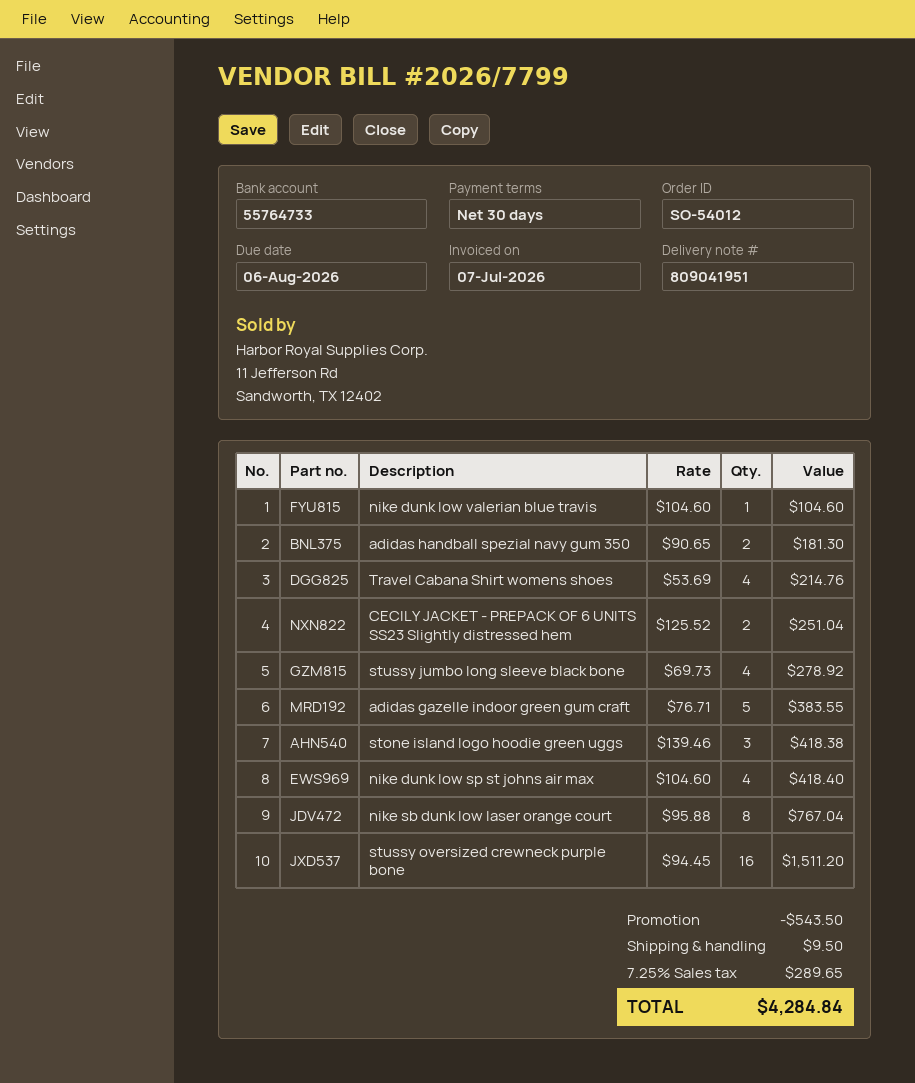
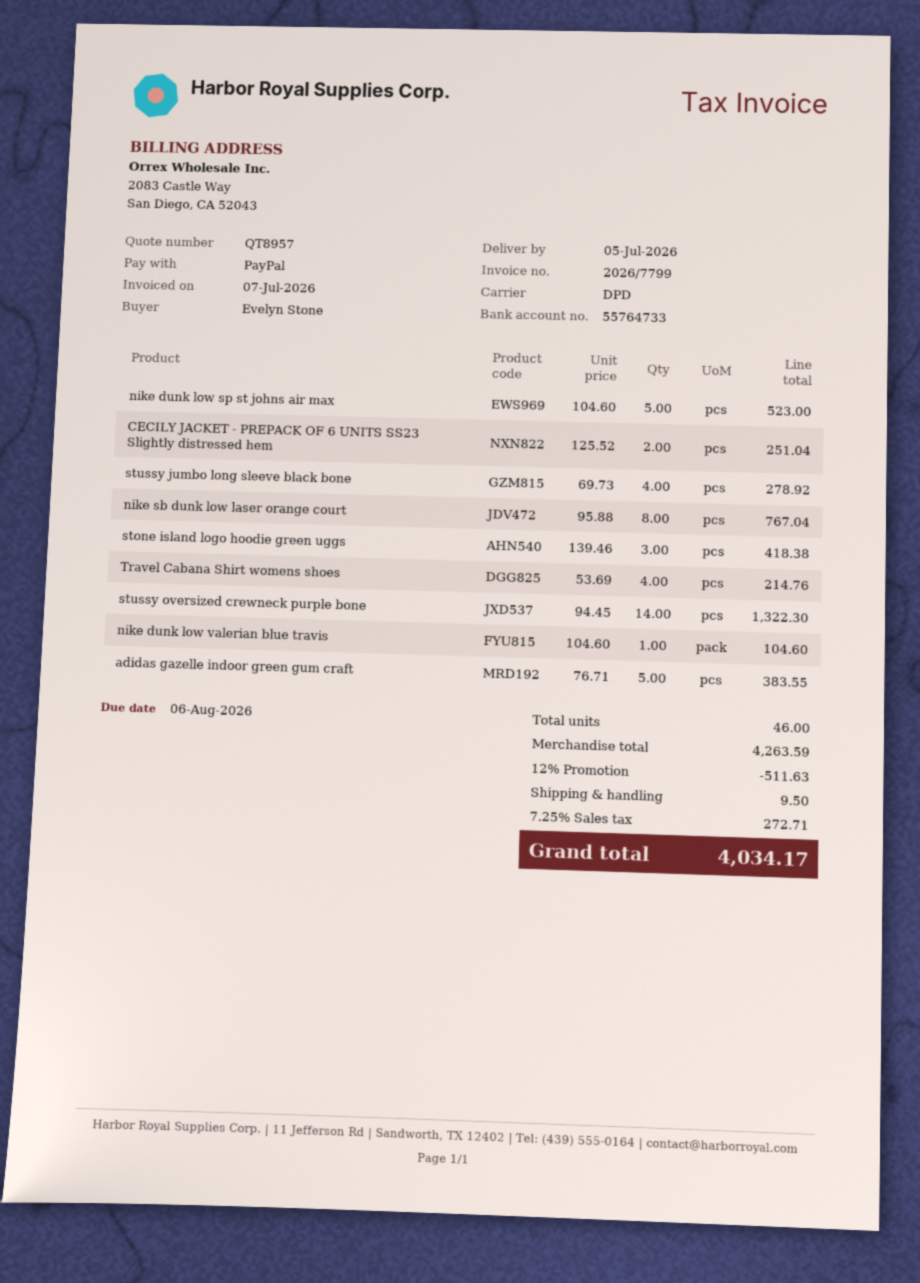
adidas handball spezial navy gum 350: 2 x 90.65 = 181.30 -> none
nike dunk low sp st johns air max: 4 x 104.60 = 418.40 -> 5 x 104.60 = 523.00
stussy oversized crewneck purple bone: 16 x 94.45 = 1511.20 -> 14 x 94.45 = 1322.30
discount: 543.50 -> 511.63
tax: 7.25% = 289.65 -> 7.25% = 272.71
total: 4284.84 -> 4034.17

